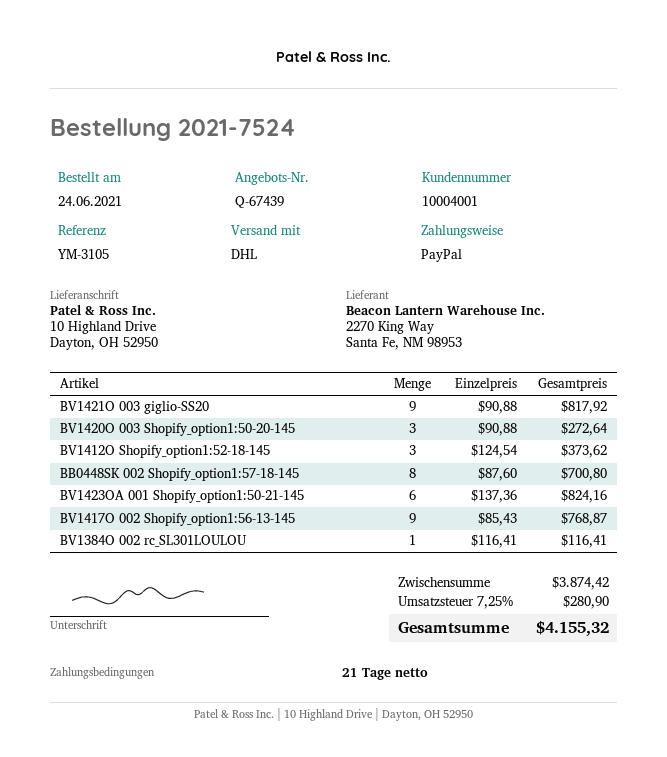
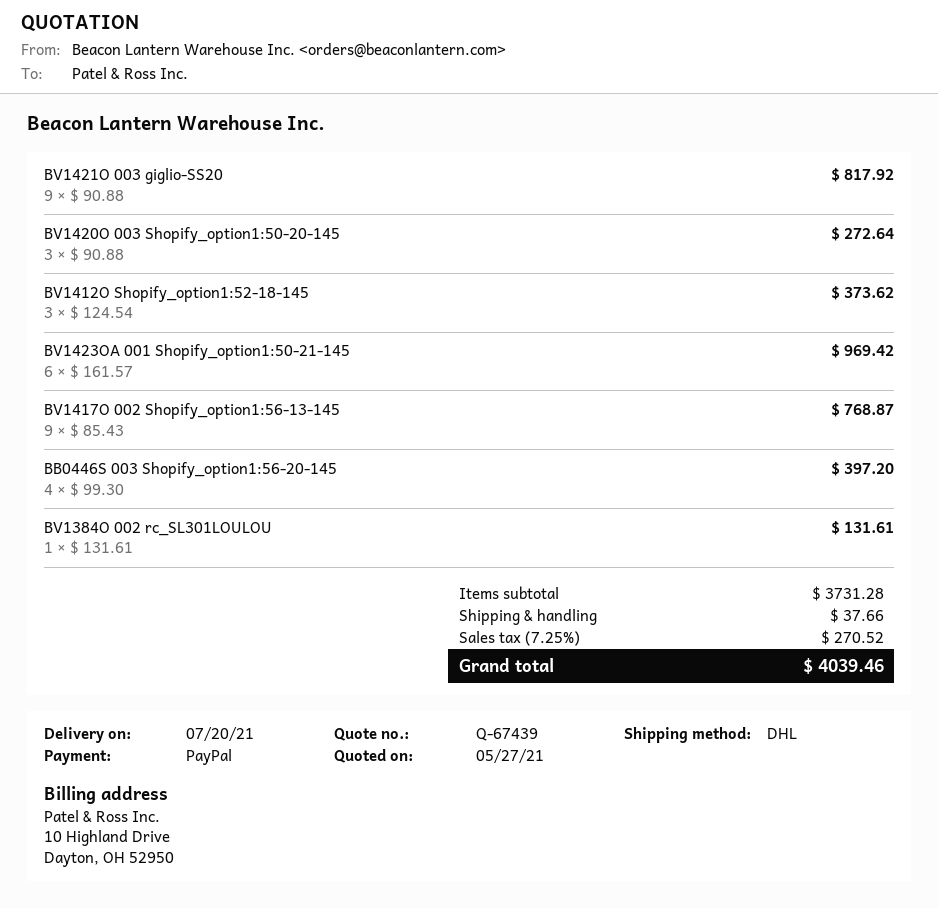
BB0448SK 002 Shopify_option1:57-18-145: 8 x 87.60 = 700.80 -> none
BV1423OA 001 Shopify_option1:50-21-145: 6 x 137.36 = 824.16 -> 6 x 161.57 = 969.42
BV1384O 002 rc_SL301LOULOU: 1 x 116.41 = 116.41 -> 1 x 131.61 = 131.61
BB0446S 003 Shopify_option1:56-20-145: none -> 4 x 99.30 = 397.20
subtotal: 3874.42 -> 3731.28
shipping: none -> 37.66
tax: 7.25% = 280.90 -> 7.25% = 270.52
total: 4155.32 -> 4039.46

